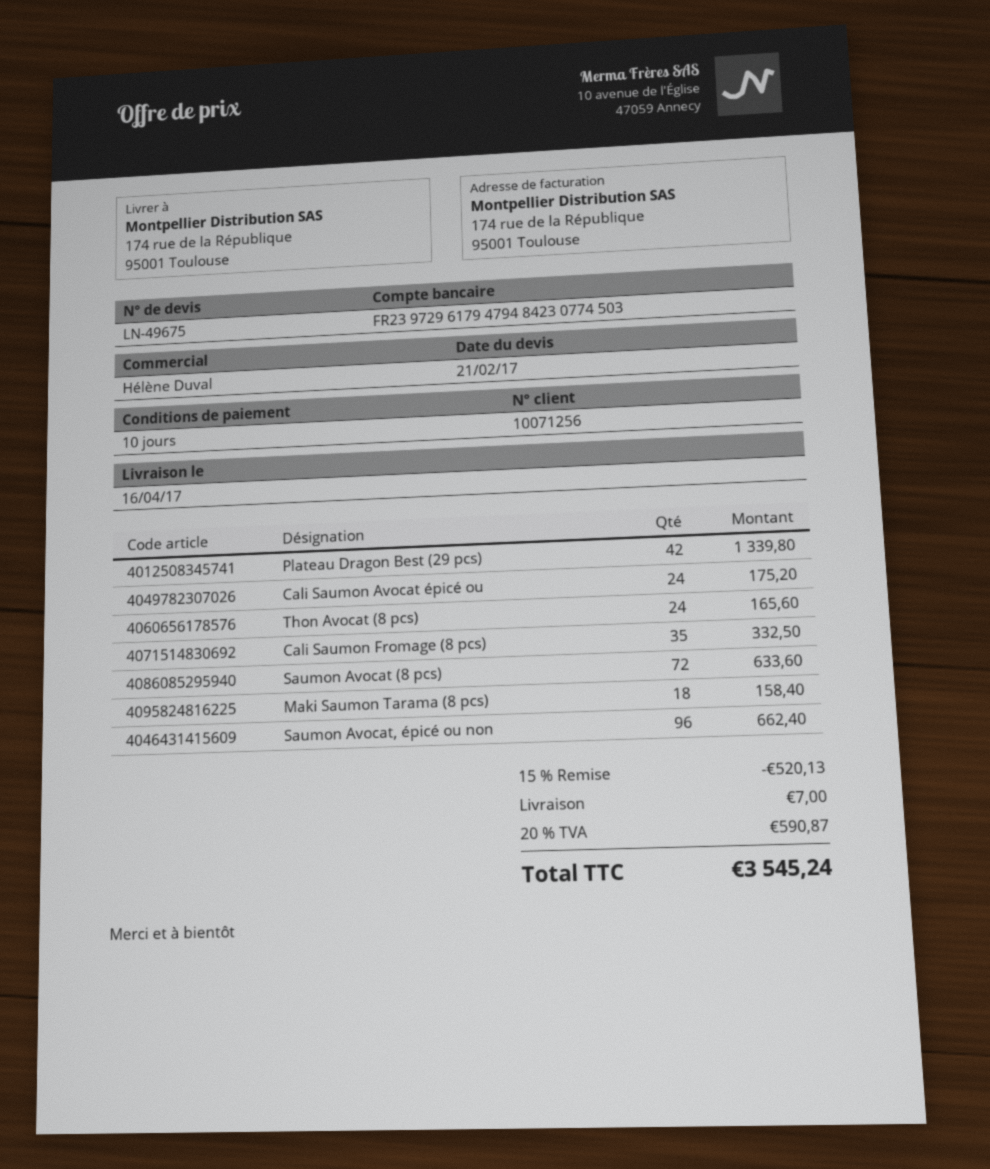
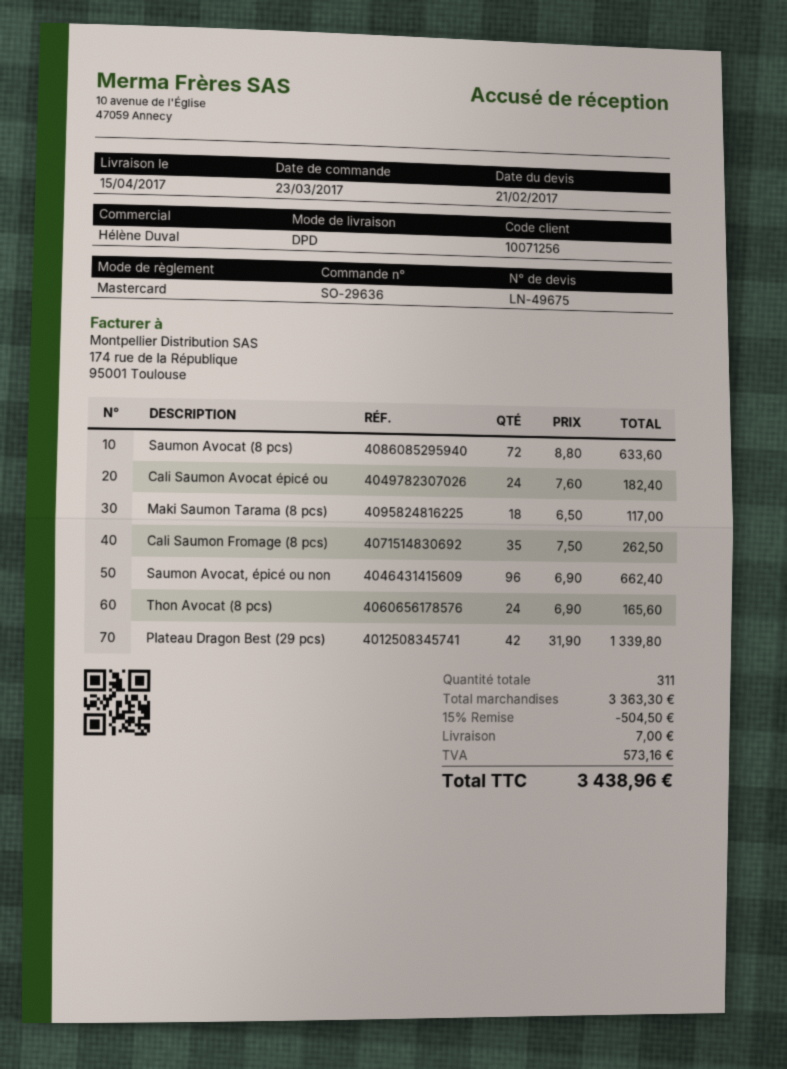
delivery date: 2017-04-16 -> 2017-04-15
Cali Saumon Avocat épicé ou: 24 for 175.20 -> 24 for 182.40
Cali Saumon Fromage (8 pcs): 35 for 332.50 -> 35 for 262.50
Maki Saumon Tarama (8 pcs): 18 for 158.40 -> 18 for 117.00
discount: 15% = 520.13 -> 15% = 504.50
tax: 590.87 -> 573.16
total: 3545.24 -> 3438.96

